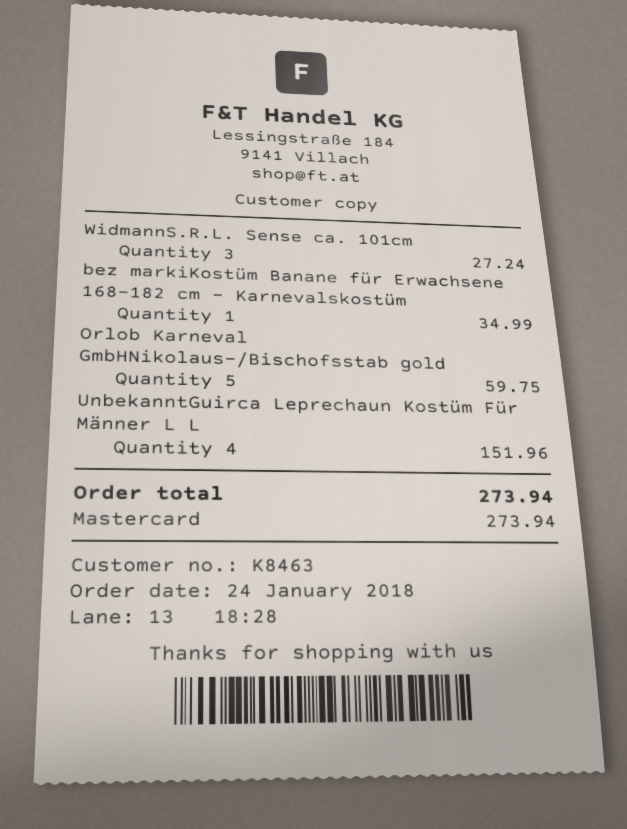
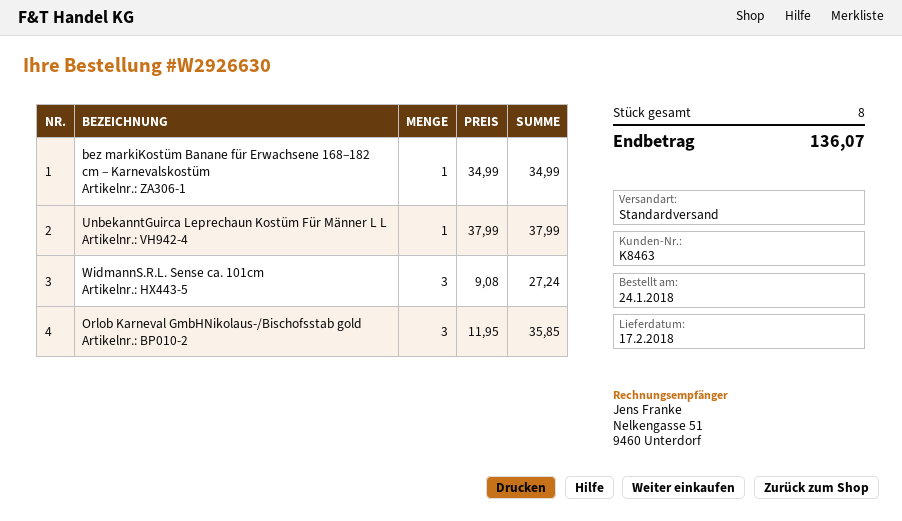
Orlob Karneval GmbHNikolaus-/Bischofsstab gold: 5 for 59.75 -> 3 for 35.85
UnbekanntGuirca Leprechaun Kostüm Für Männer L L: 4 for 151.96 -> 1 for 37.99
total: 273.94 -> 136.07

